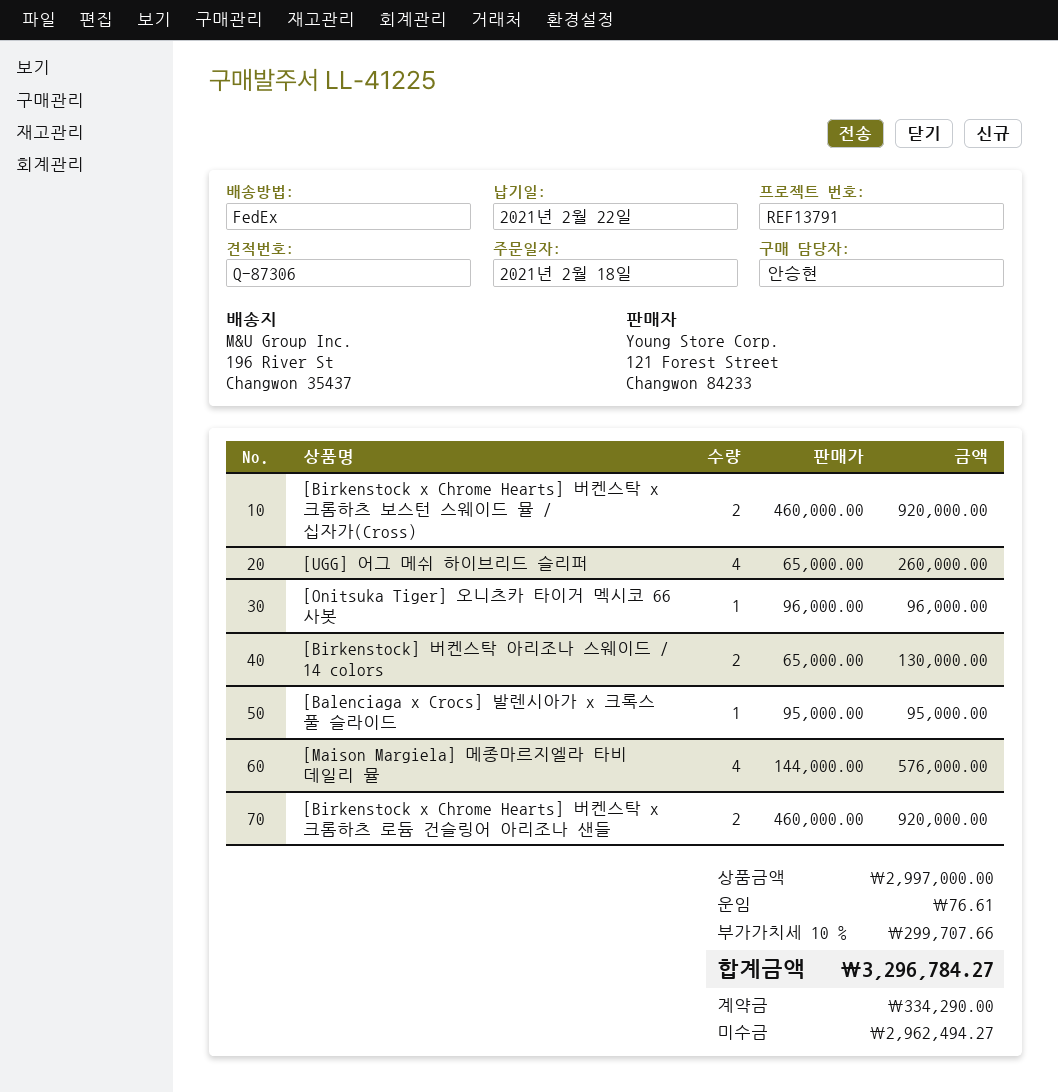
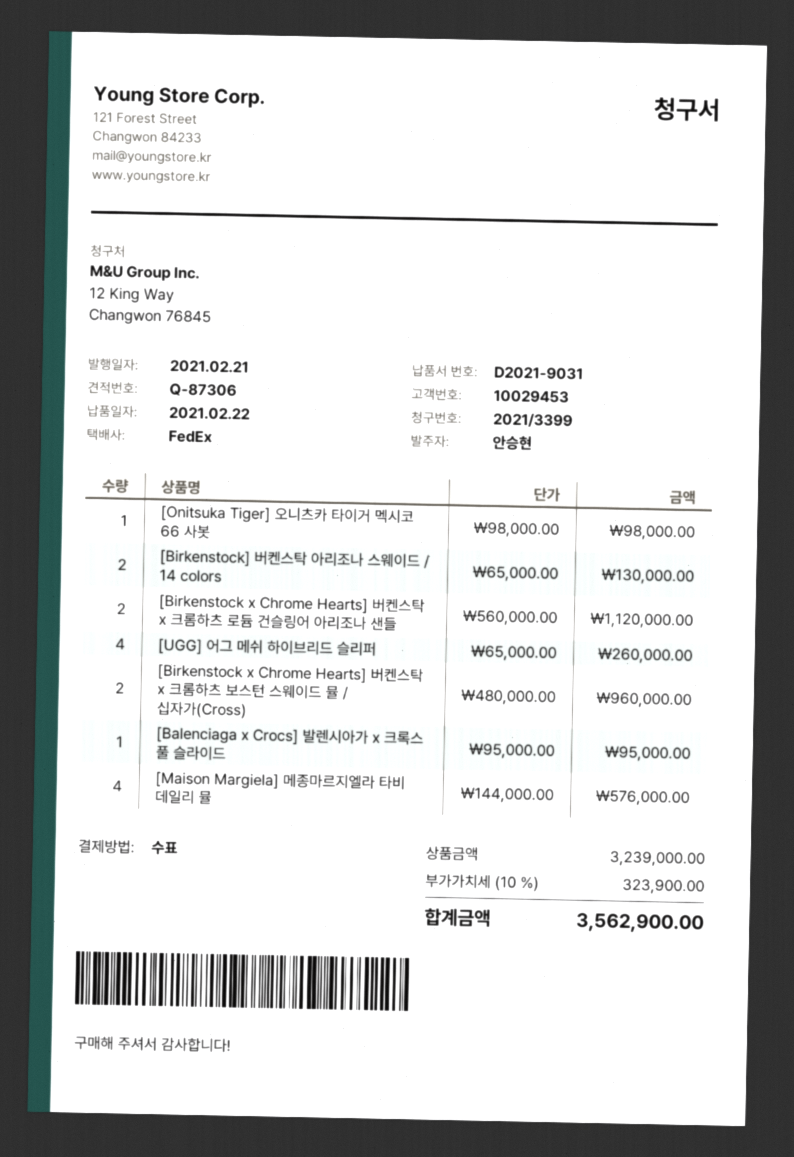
[Birkenstock x Chrome Hearts] 버켄스탁 x 크롬하츠 보스턴 스웨이드 뮬 / 십자가(Cross): 2 x 460000.00 = 920000.00 -> 2 x 480000.00 = 960000.00
[Onitsuka Tiger] 오니츠카 타이거 멕시코 66 사봇: 1 x 96000.00 = 96000.00 -> 1 x 98000.00 = 98000.00
[Birkenstock x Chrome Hearts] 버켄스탁 x 크롬하츠 로듐 건슬링어 아리조나 샌들: 2 x 460000.00 = 920000.00 -> 2 x 560000.00 = 1120000.00
subtotal: 2997000.00 -> 3239000.00
shipping: 76.61 -> none
tax: 10% = 299707.66 -> 10% = 323900.00
total: 3296784.27 -> 3562900.00

